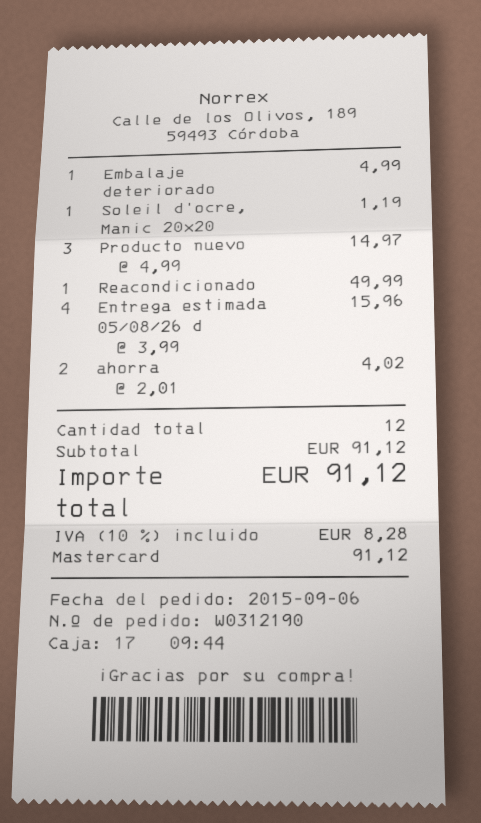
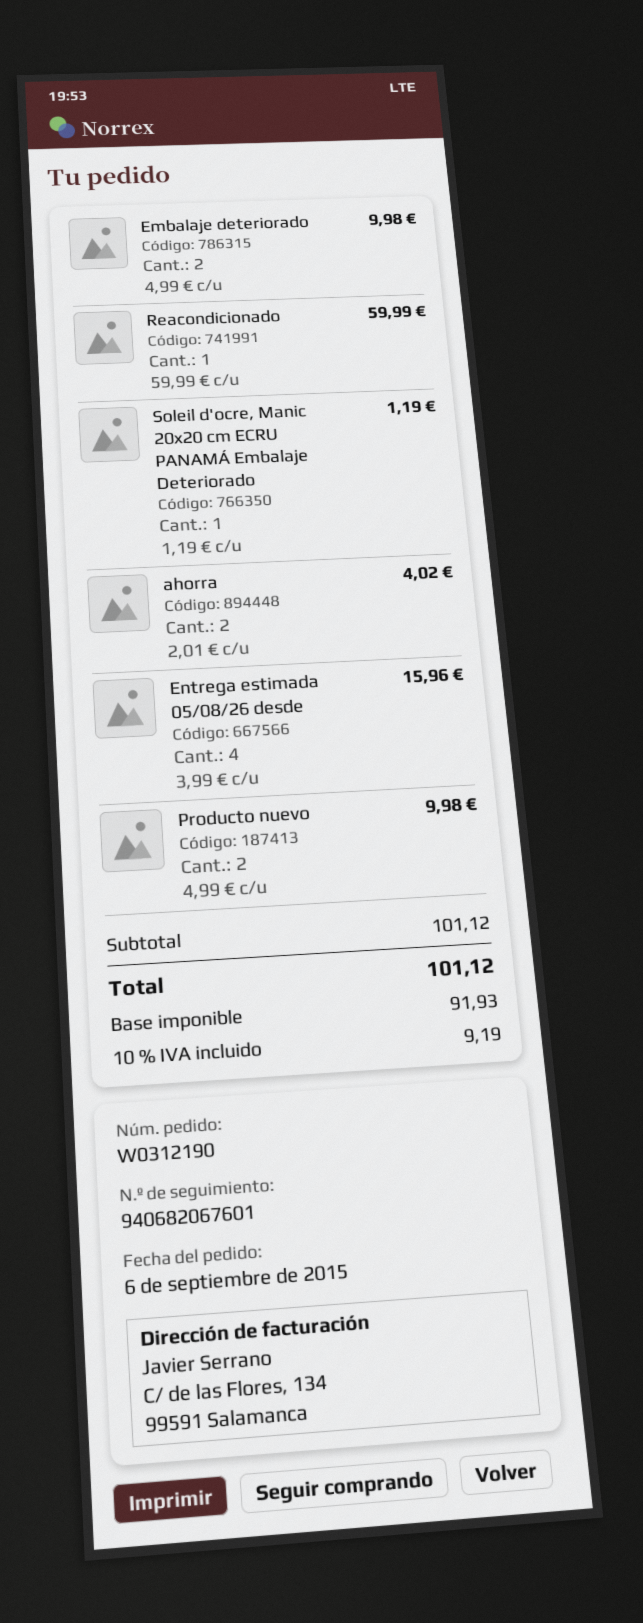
Embalaje deteriorado: 1 x 4.99 = 4.99 -> 2 x 4.99 = 9.98
Producto nuevo: 3 x 4.99 = 14.97 -> 2 x 4.99 = 9.98
Reacondicionado: 1 x 49.99 = 49.99 -> 1 x 59.99 = 59.99
subtotal: 91.12 -> 101.12
tax: 10% = 8.28 -> 10% = 9.19
total: 91.12 -> 101.12

